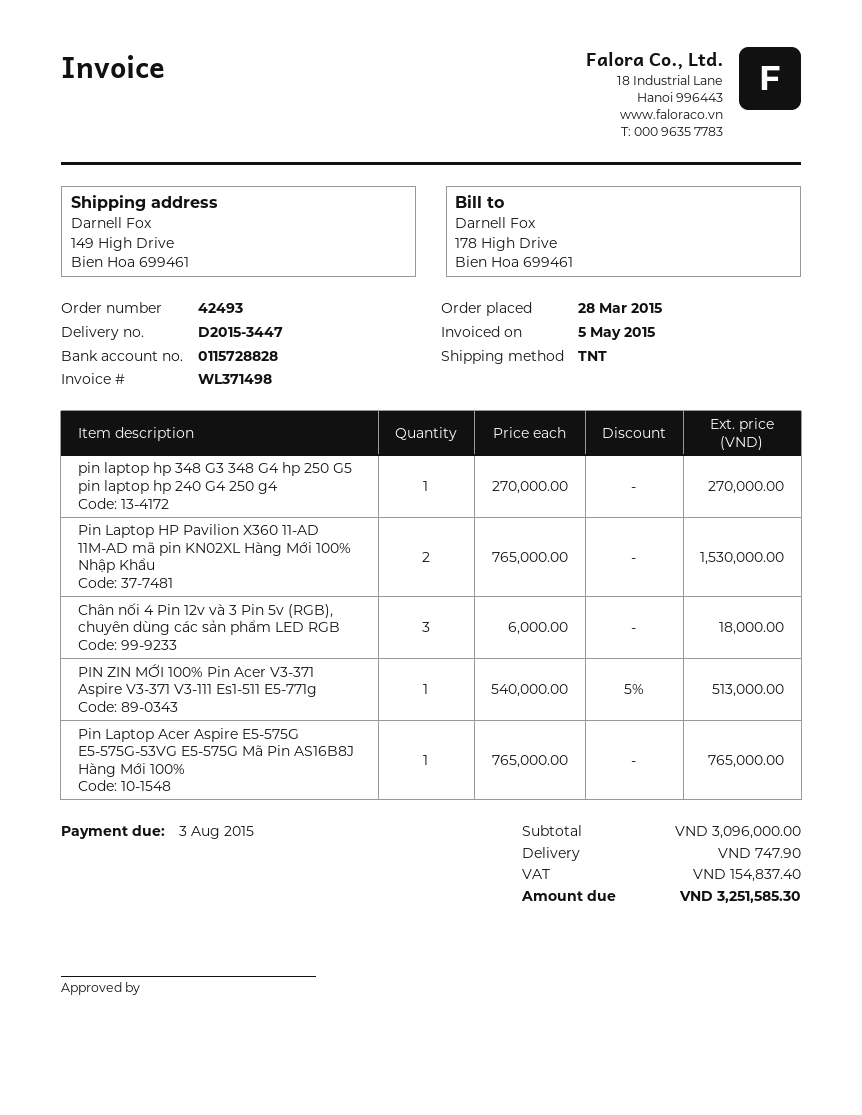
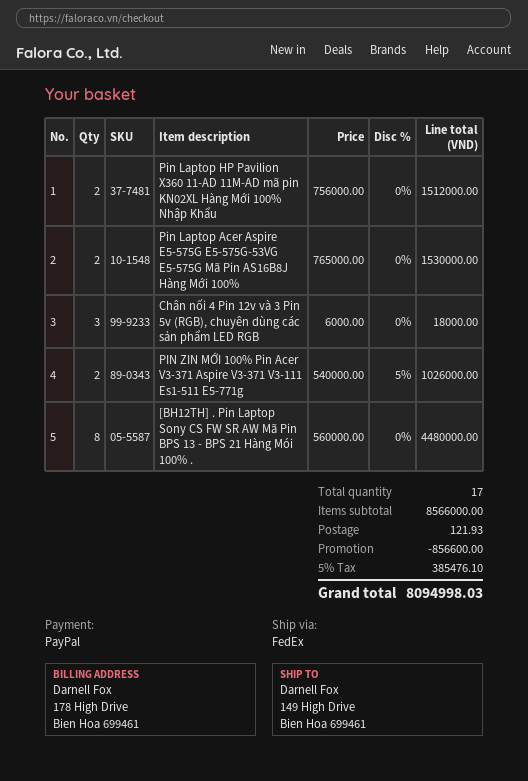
shipping method: TNT -> FedEx
pin laptop hp 348 G3 348 G4 hp 250 G5 pin laptop hp 240 G4 250 g4: 1 x 270000.00 = 270000.00 -> none
Pin Laptop HP Pavilion X360 11-AD 11M-AD mã pin KN02XL Hàng Mới 100% Nhập Khẩu: 2 x 765000.00 = 1530000.00 -> 2 x 756000.00 = 1512000.00
PIN ZIN MỚI 100% Pin Acer V3-371 Aspire V3-371 V3-111 Es1-511 E5-771g: 1 x 540000.00 - 5% = 513000.00 -> 2 x 540000.00 - 5% = 1026000.00
Pin Laptop Acer Aspire E5-575G E5-575G-53VG E5-575G Mã Pin AS16B8J Hàng Mới 100%: 1 x 765000.00 = 765000.00 -> 2 x 765000.00 = 1530000.00
[BH12TH] . Pin Laptop Sony CS FW SR AW Mã Pin BPS 13 - BPS 21 Hàng Mói 100% .: none -> 8 x 560000.00 = 4480000.00
subtotal: 3096000.00 -> 8566000.00
discount: none -> 856600.00
shipping: 747.90 -> 121.93
tax: 154837.40 -> 385476.10
total: 3251585.30 -> 8094998.03

